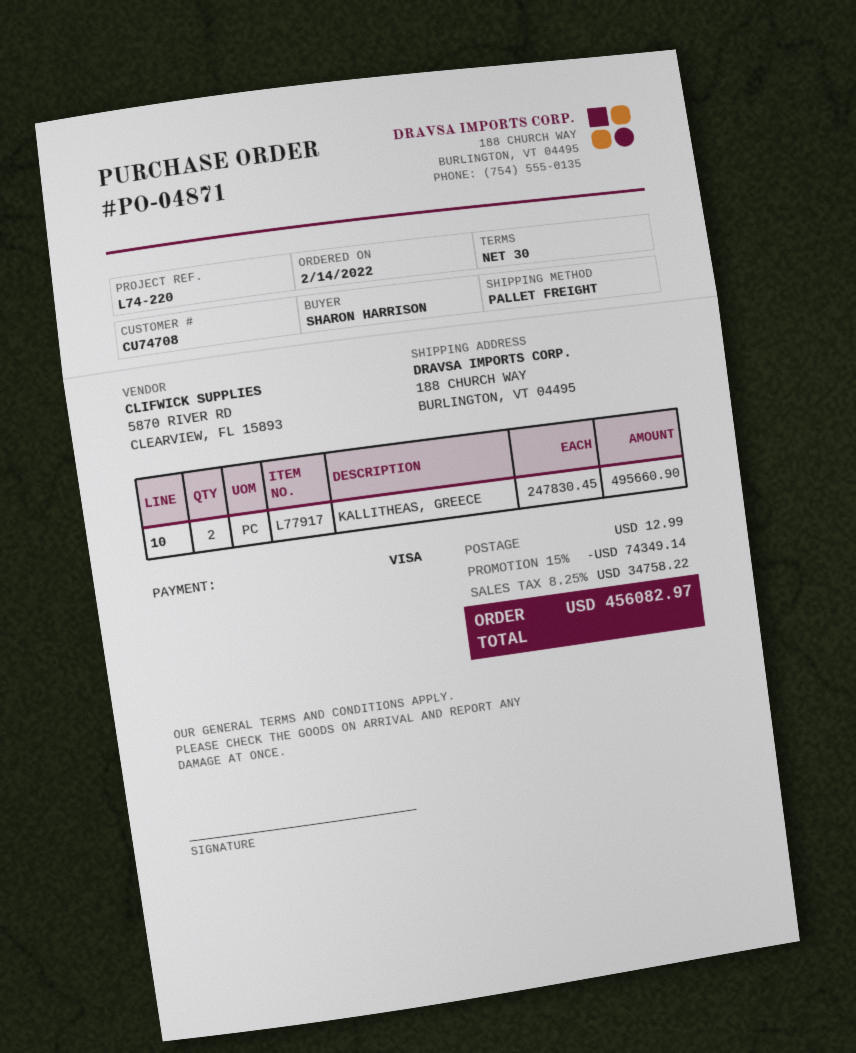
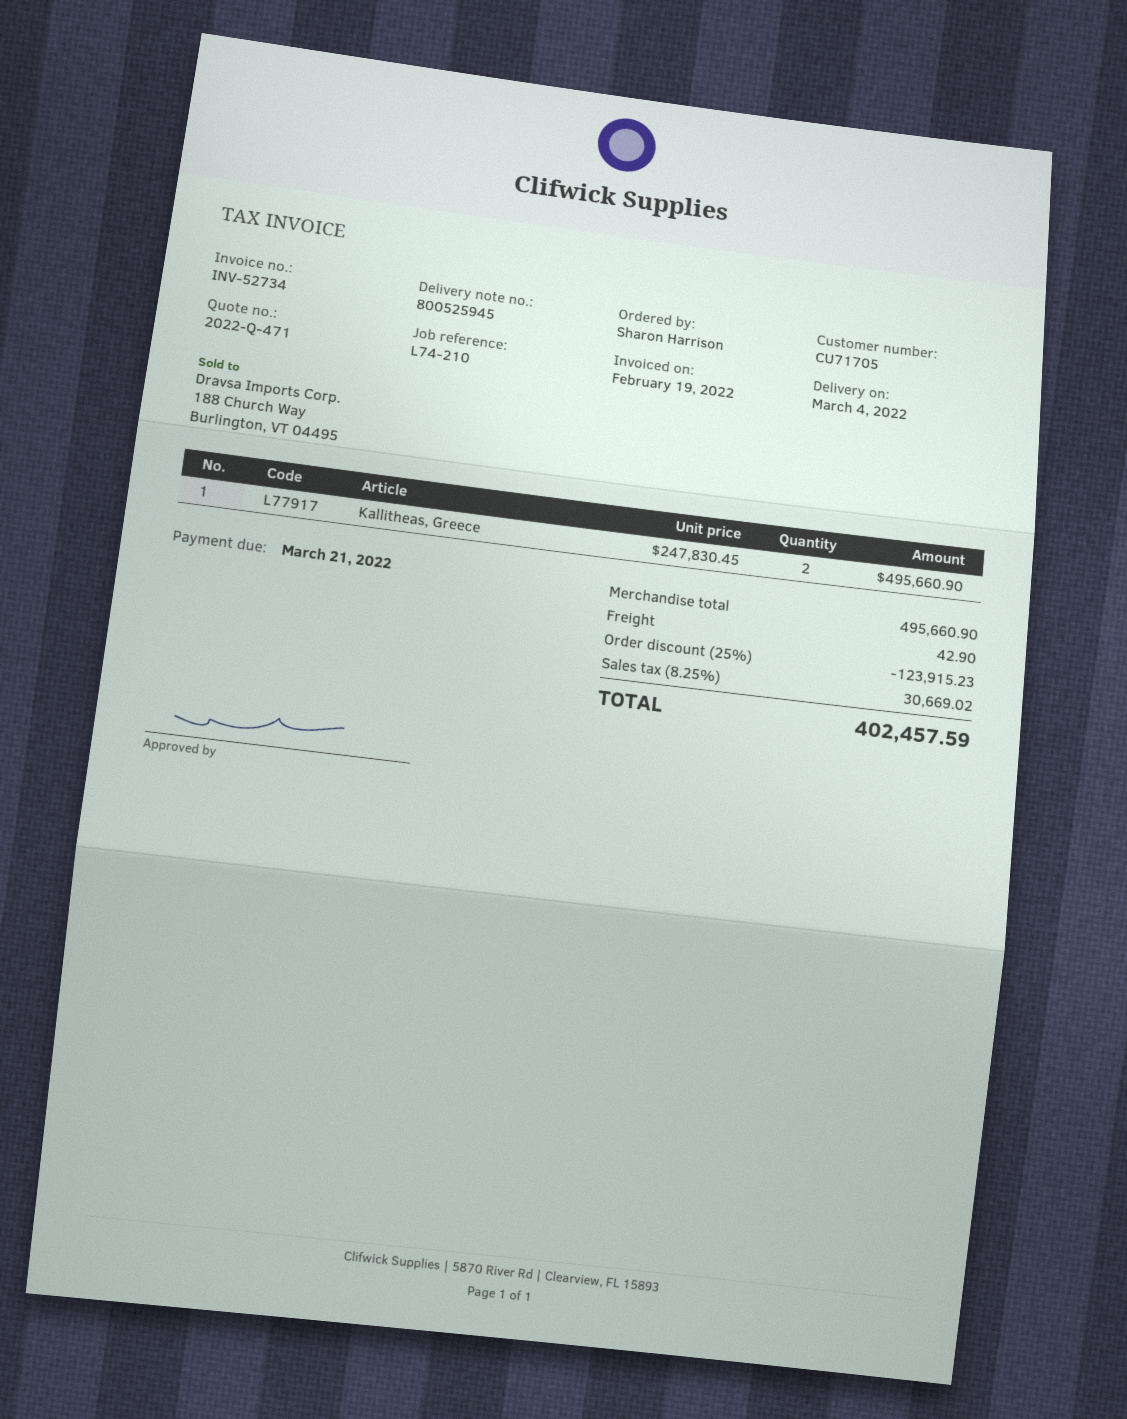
customer number: CU74708 -> CU71705
reference: L74-220 -> L74-210
discount: 15% = 74349.14 -> 25% = 123915.23
shipping: 12.99 -> 42.90
tax: 8.25% = 34758.22 -> 8.25% = 30669.02
total: 456082.97 -> 402457.59

